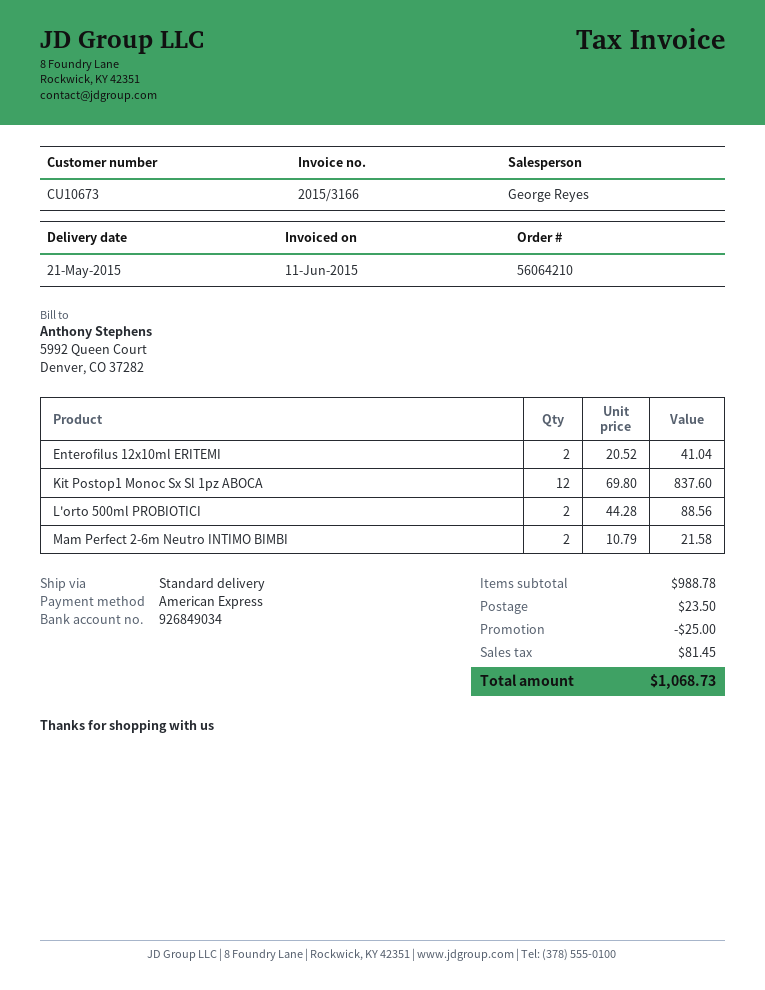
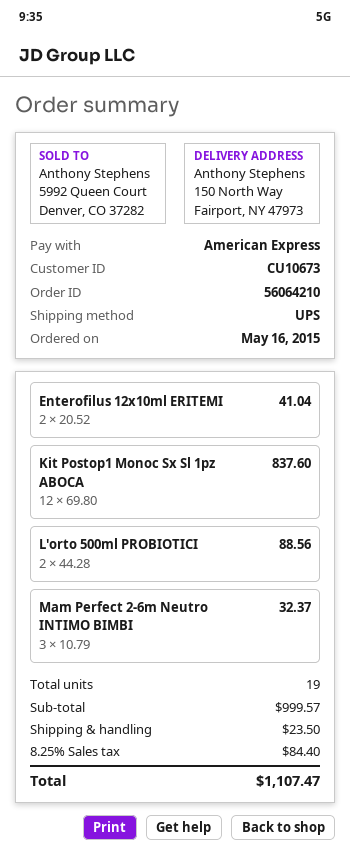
shipping method: standard -> UPS
Mam Perfect 2-6m Neutro INTIMO BIMBI: 2 x 10.79 = 21.58 -> 3 x 10.79 = 32.37
subtotal: 988.78 -> 999.57
discount: 25.00 -> none
tax: 81.45 -> 84.40
total: 1068.73 -> 1107.47

